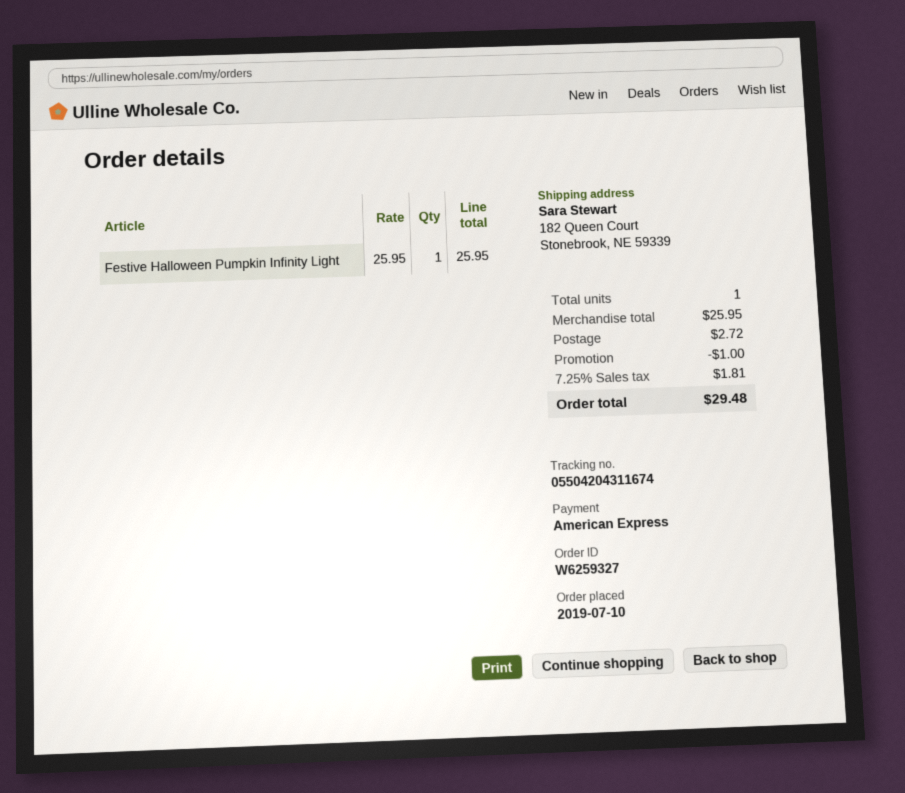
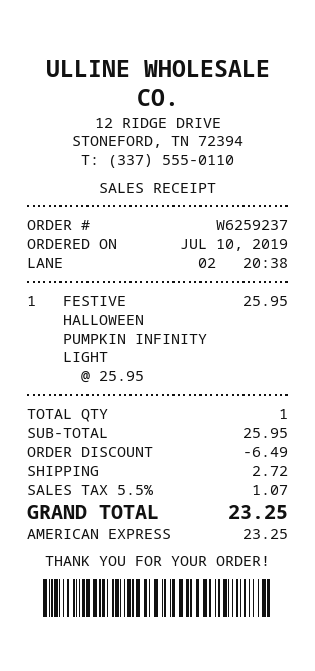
order number: W6259327 -> W6259237
discount: 1.00 -> 6.49
tax: 7.25% = 1.81 -> 5.5% = 1.07
total: 29.48 -> 23.25

